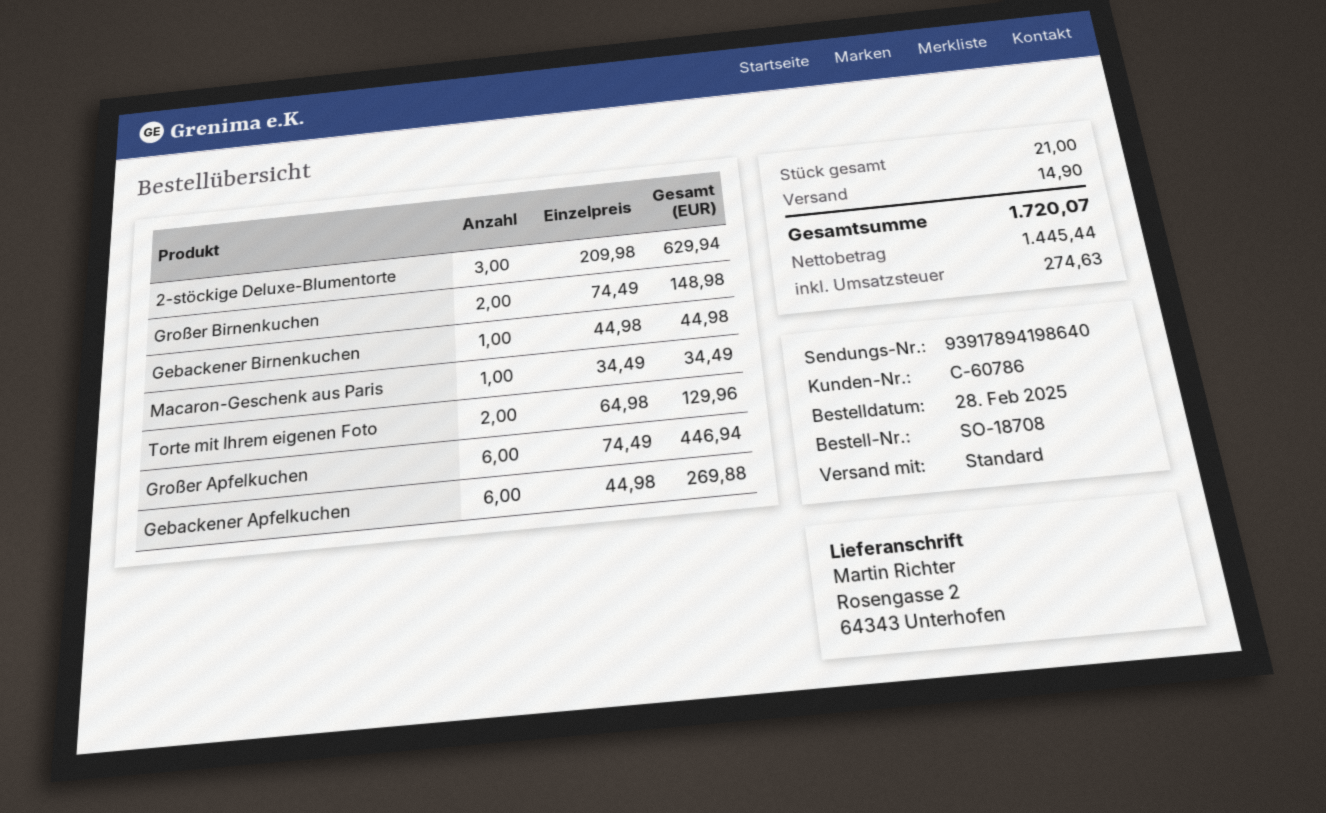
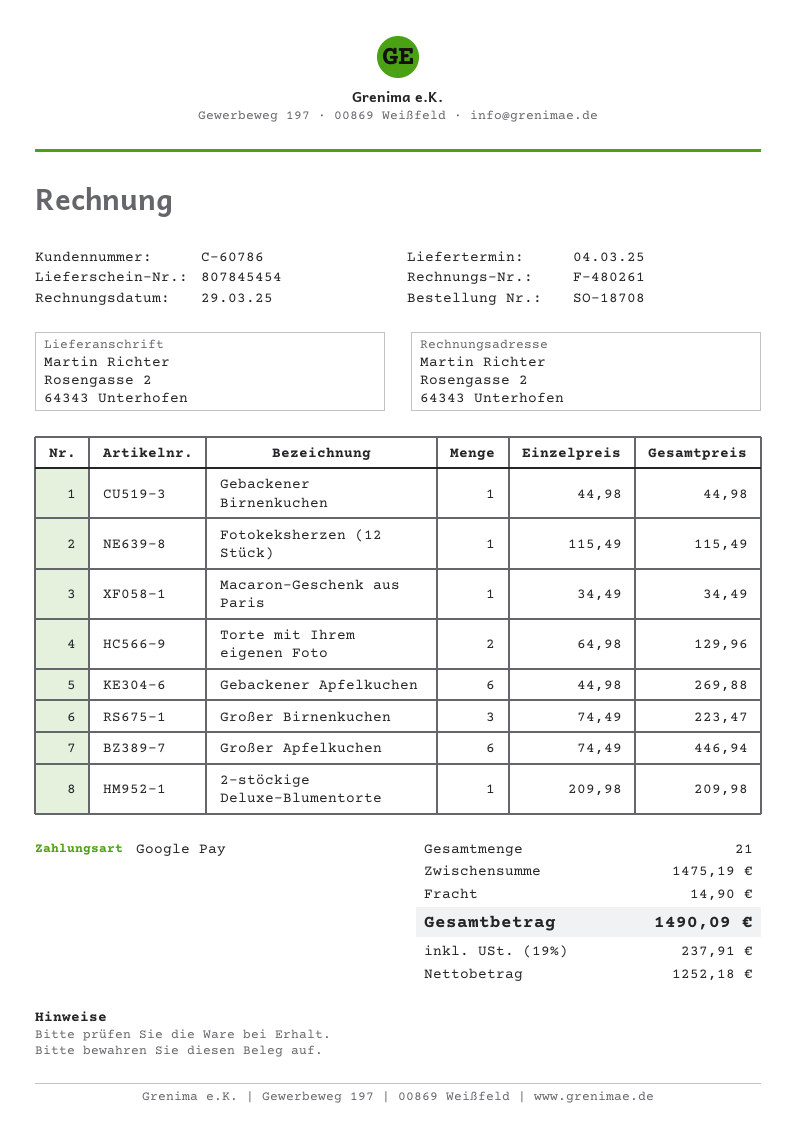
2-stöckige Deluxe-Blumentorte: 3 x 209.98 = 629.94 -> 1 x 209.98 = 209.98
Großer Birnenkuchen: 2 x 74.49 = 148.98 -> 3 x 74.49 = 223.47
Fotokeksherzen (12 Stück): none -> 1 x 115.49 = 115.49
net: 1445.44 -> 1252.18
tax: 274.63 -> 237.91
total: 1720.07 -> 1490.09

